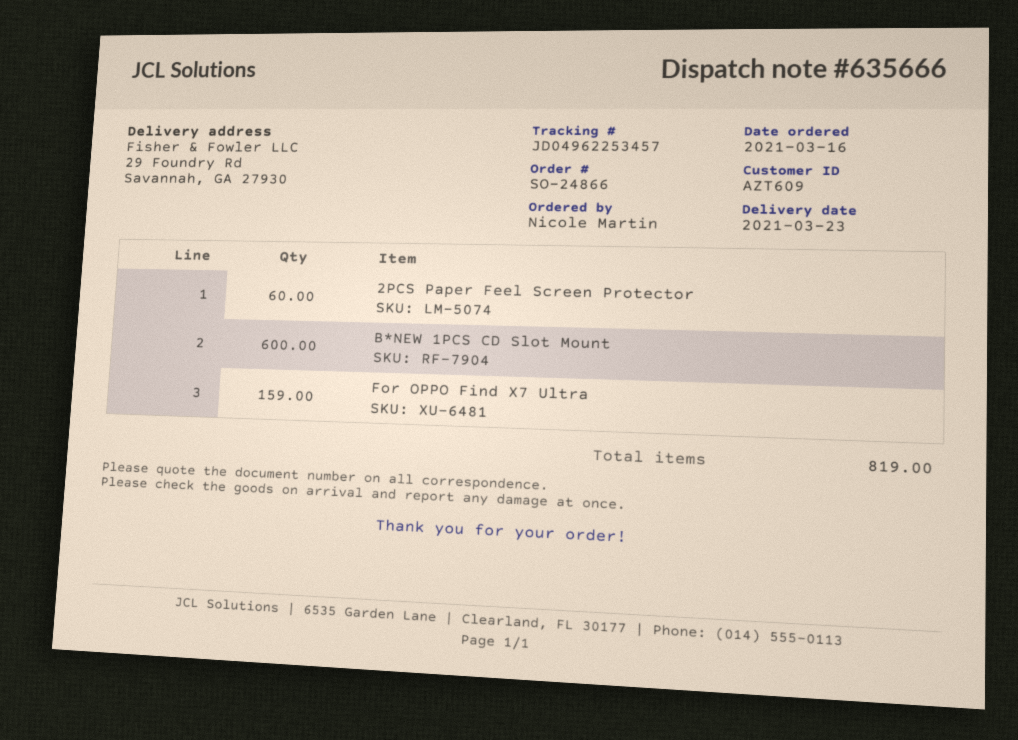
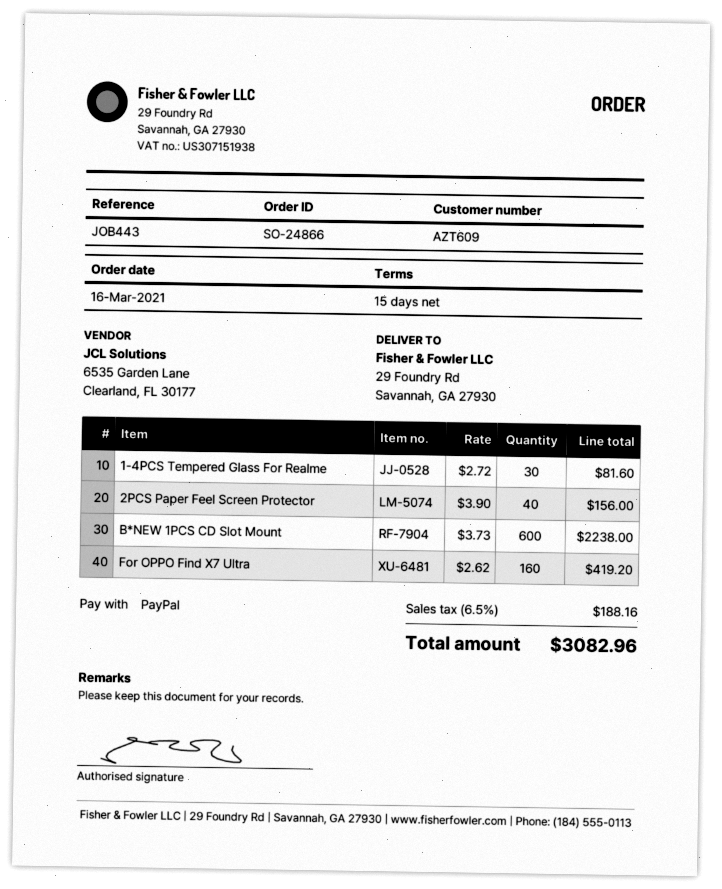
2PCS Paper Feel Screen Protector: 60 -> 40
For OPPO Find X7 Ultra: 159 -> 160
1-4PCS Tempered Glass For Realme: none -> 30

